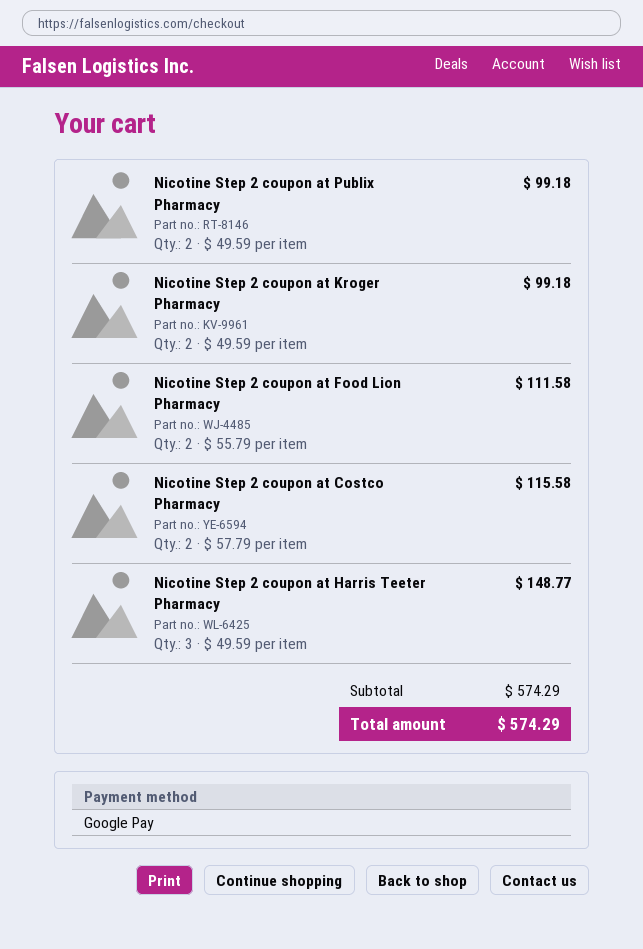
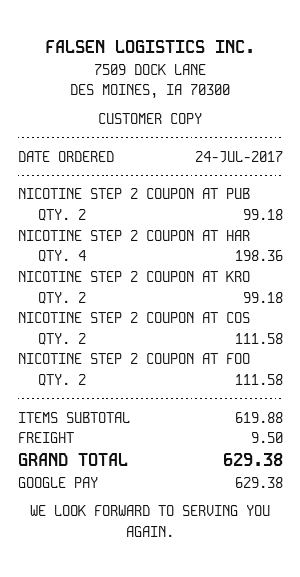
Nicotine Step 2 coupon at Costco Pharmacy: 2 for 115.58 -> 2 for 111.58
Nicotine Step 2 coupon at Harris Teeter Pharmacy: 3 for 148.77 -> 4 for 198.36
subtotal: 574.29 -> 619.88
shipping: none -> 9.50
total: 574.29 -> 629.38

